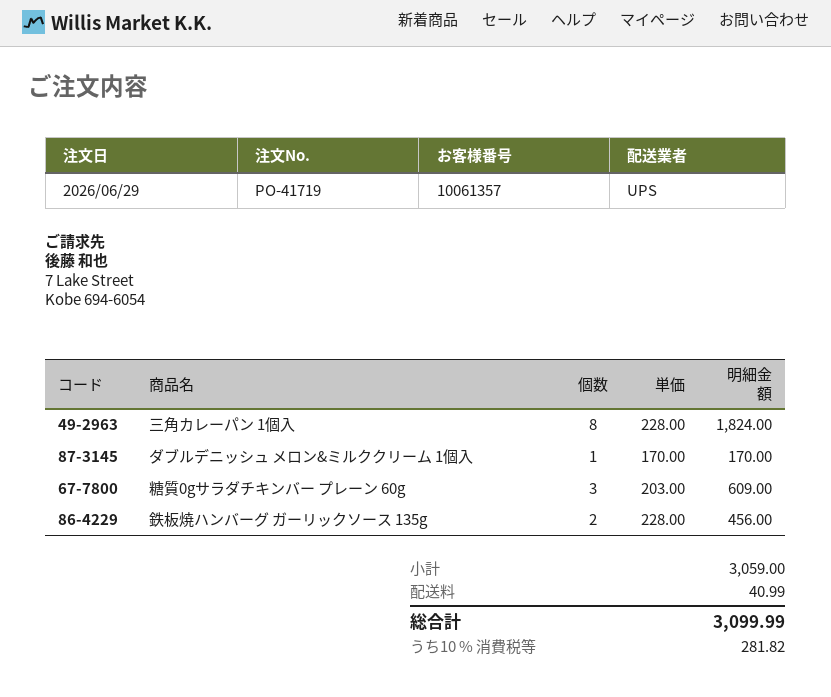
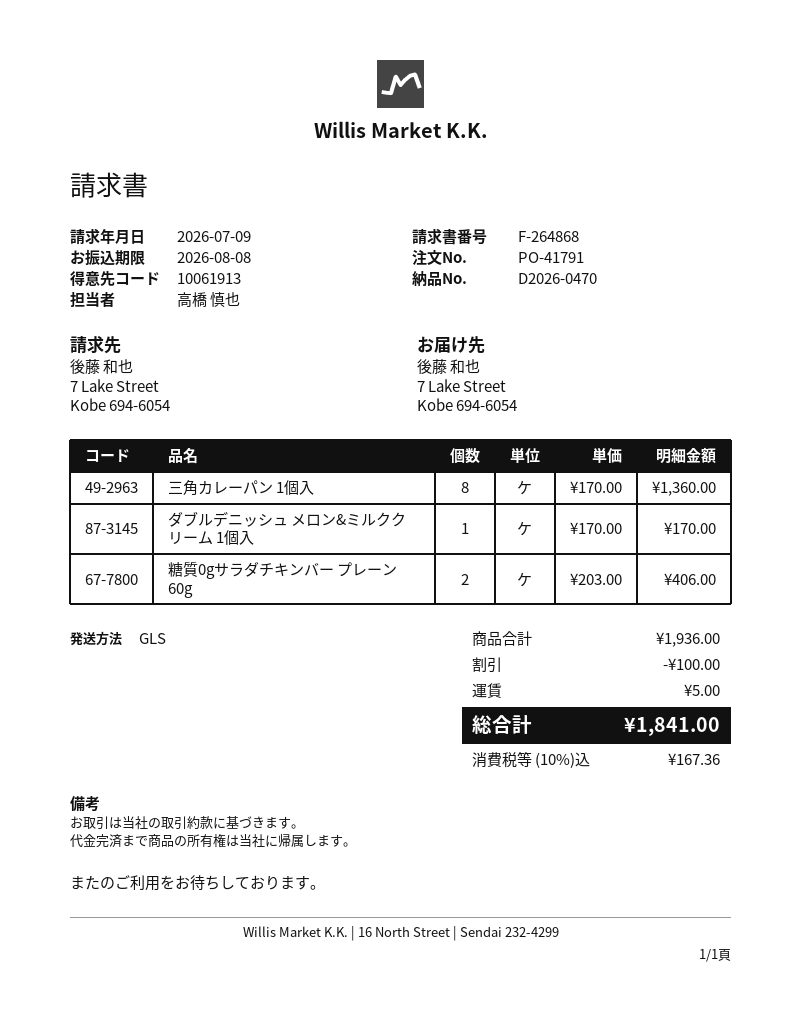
order number: PO-41719 -> PO-41791
customer number: 10061357 -> 10061913
shipping method: UPS -> GLS
三角カレーパン 1個入: 8 x 228.00 = 1824.00 -> 8 x 170.00 = 1360.00
糖質0gサラダチキンバー プレーン 60g: 3 x 203.00 = 609.00 -> 2 x 203.00 = 406.00
鉄板焼ハンバーグ ガーリックソース 135g: 2 x 228.00 = 456.00 -> none
subtotal: 3059.00 -> 1936.00
discount: none -> 100.00
shipping: 40.99 -> 5.00
tax: 10% = 281.82 -> 10% = 167.36
total: 3099.99 -> 1841.00

